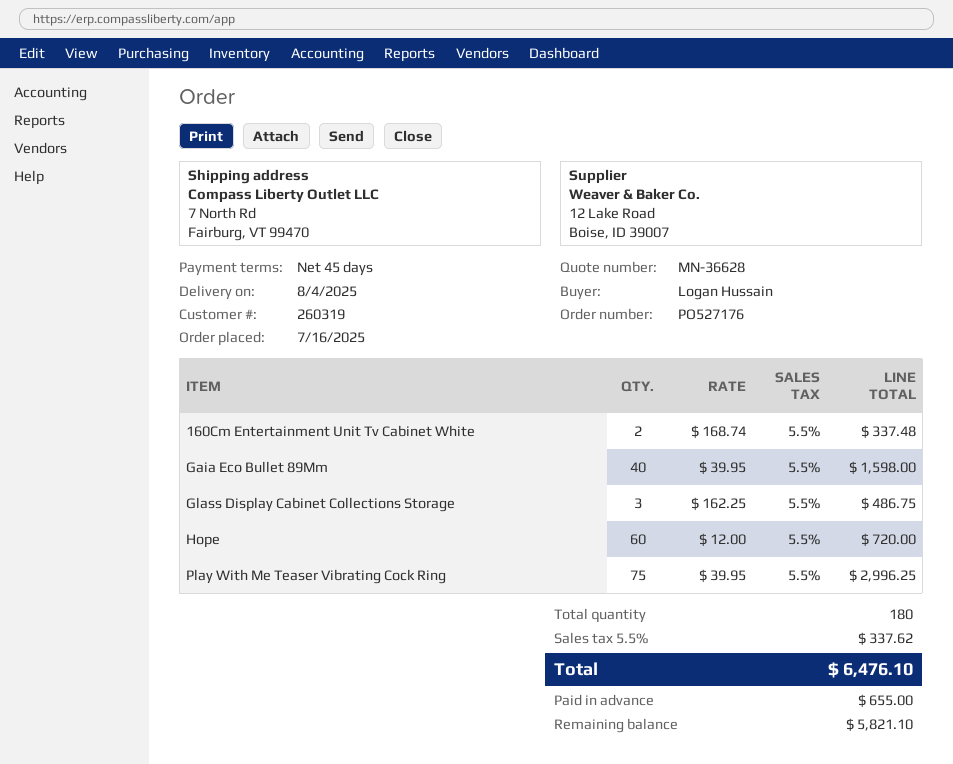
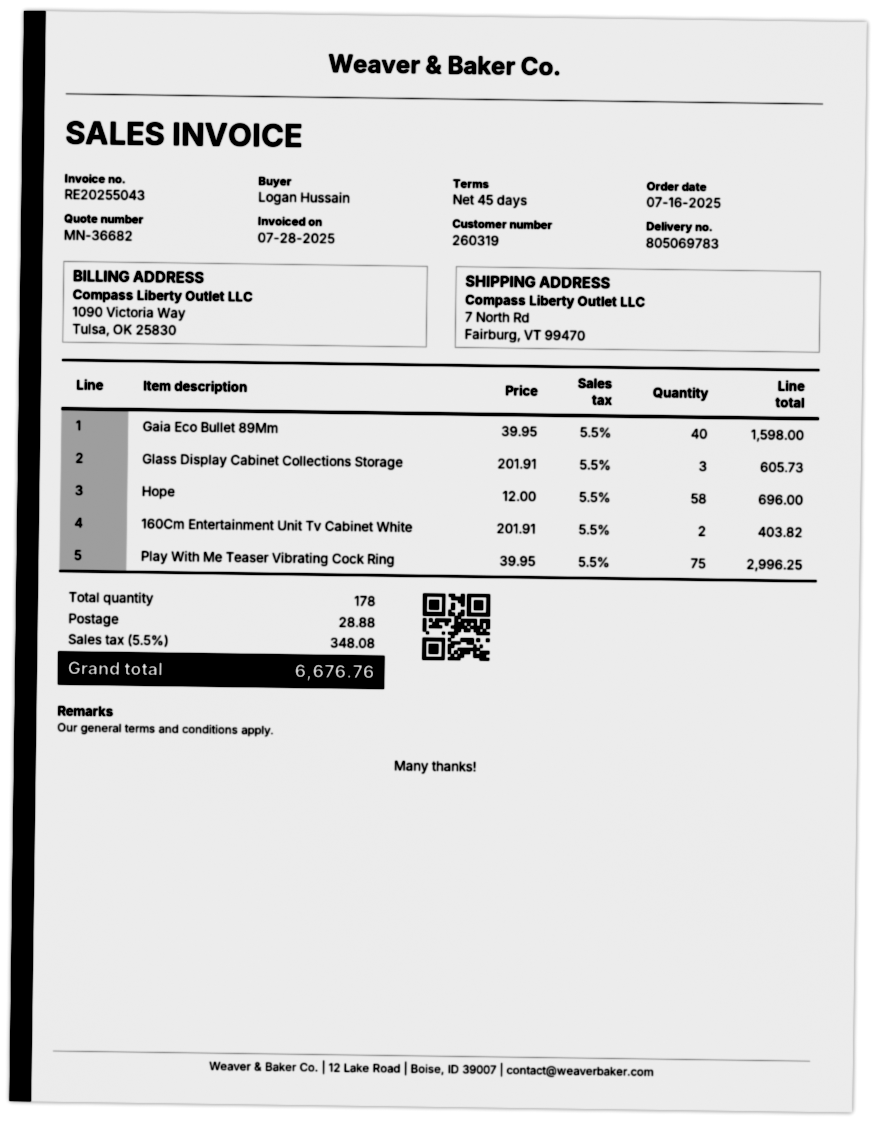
quote number: MN-36628 -> MN-36682
160Cm Entertainment Unit Tv Cabinet White: 2 x 168.74 = 337.48 -> 2 x 201.91 = 403.82
Glass Display Cabinet Collections Storage: 3 x 162.25 = 486.75 -> 3 x 201.91 = 605.73
Hope: 60 x 12.00 = 720.00 -> 58 x 12.00 = 696.00
total quantity: 180 -> 178
shipping: none -> 28.88
tax: 5.5% = 337.62 -> 5.5% = 348.08
total: 6476.10 -> 6676.76

